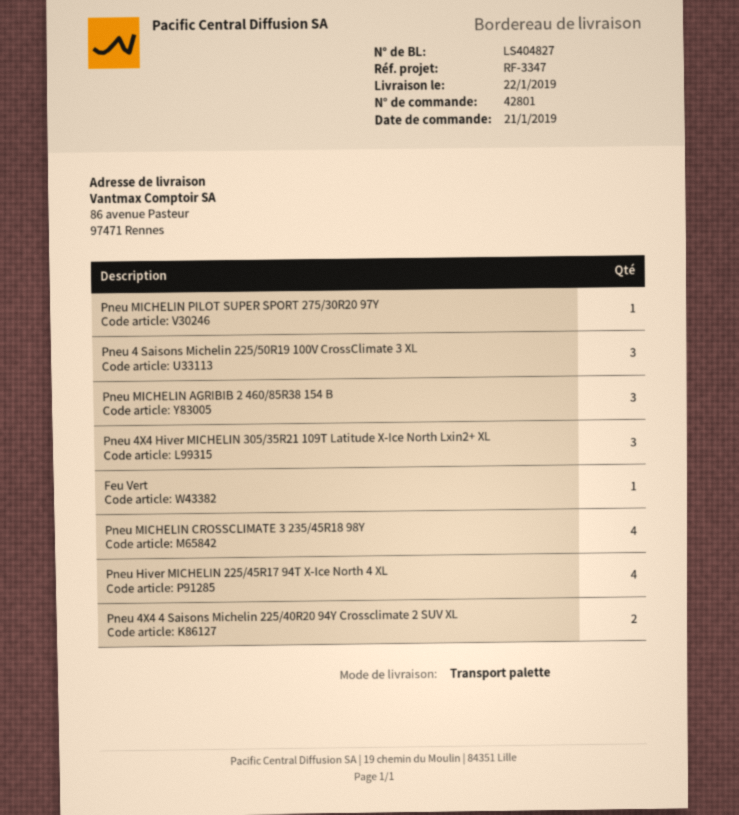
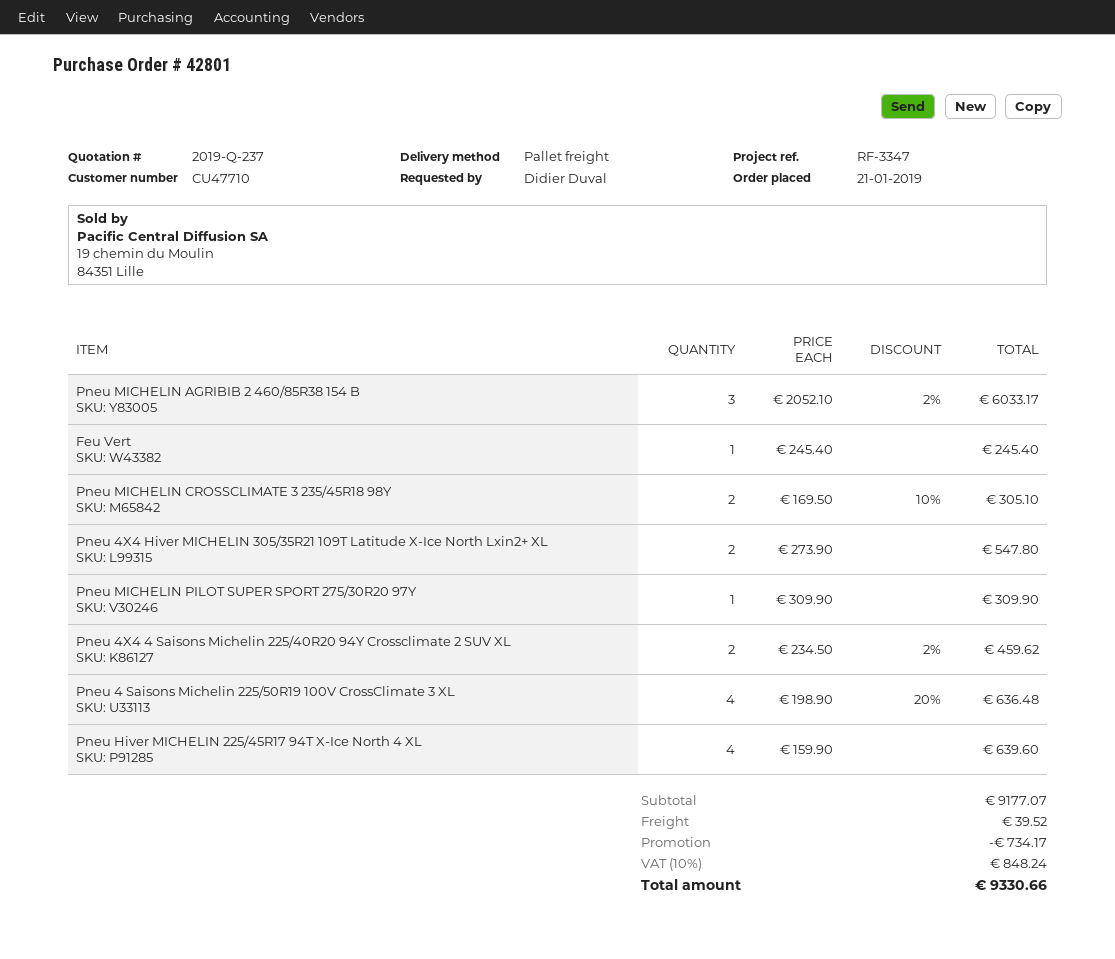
Pneu 4 Saisons Michelin 225/50R19 100V CrossClimate 3 XL: 3 -> 4
Pneu 4X4 Hiver MICHELIN 305/35R21 109T Latitude X-Ice North Lxin2+ XL: 3 -> 2
Pneu MICHELIN CROSSCLIMATE 3 235/45R18 98Y: 4 -> 2

